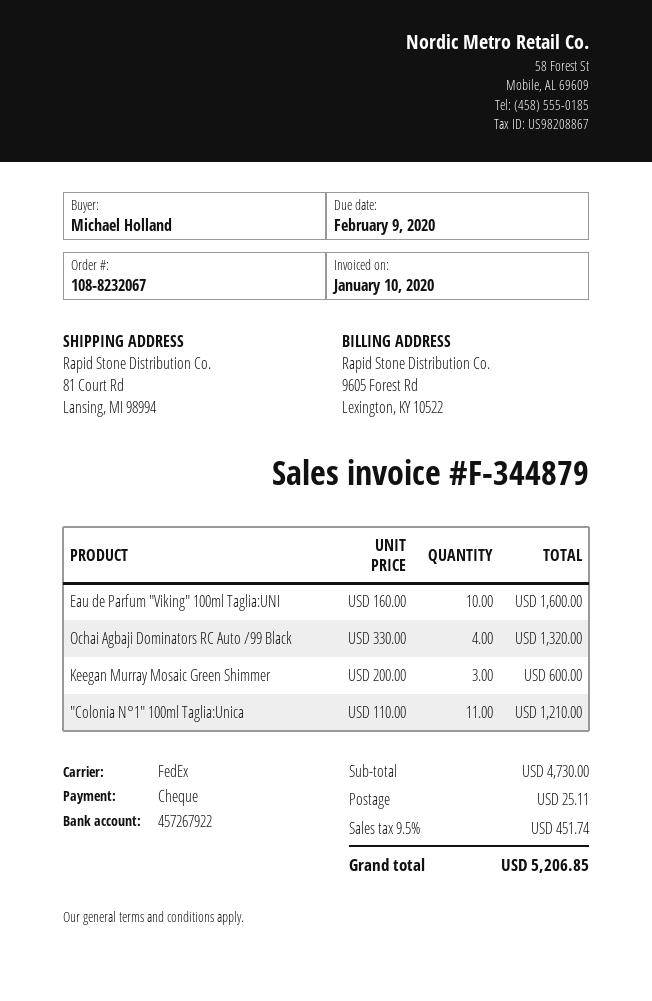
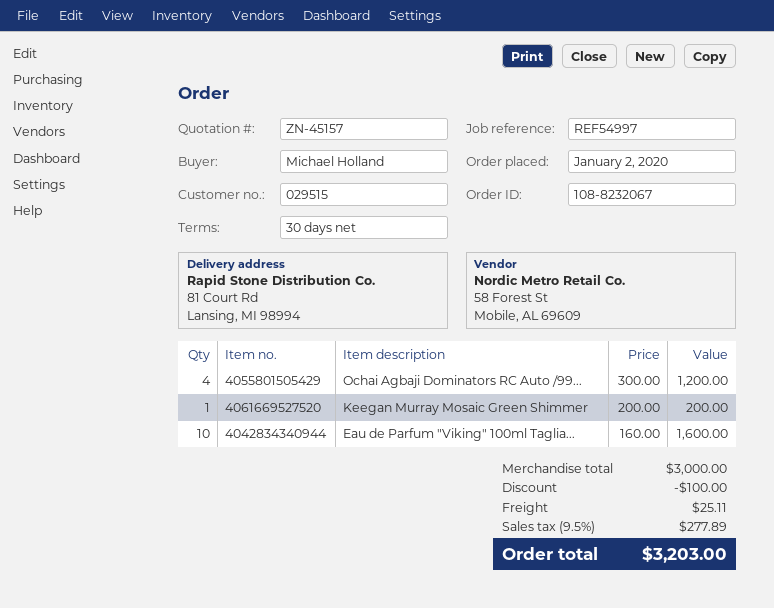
Ochai Agbaji Dominators RC Auto /99 Black: 4 x 330.00 = 1320.00 -> 4 x 300.00 = 1200.00
Keegan Murray Mosaic Green Shimmer: 3 x 200.00 = 600.00 -> 1 x 200.00 = 200.00
"Colonia N°1" 100ml Taglia:Unica: 11 x 110.00 = 1210.00 -> none
subtotal: 4730.00 -> 3000.00
discount: none -> 100.00
tax: 9.5% = 451.74 -> 9.5% = 277.89
total: 5206.85 -> 3203.00

